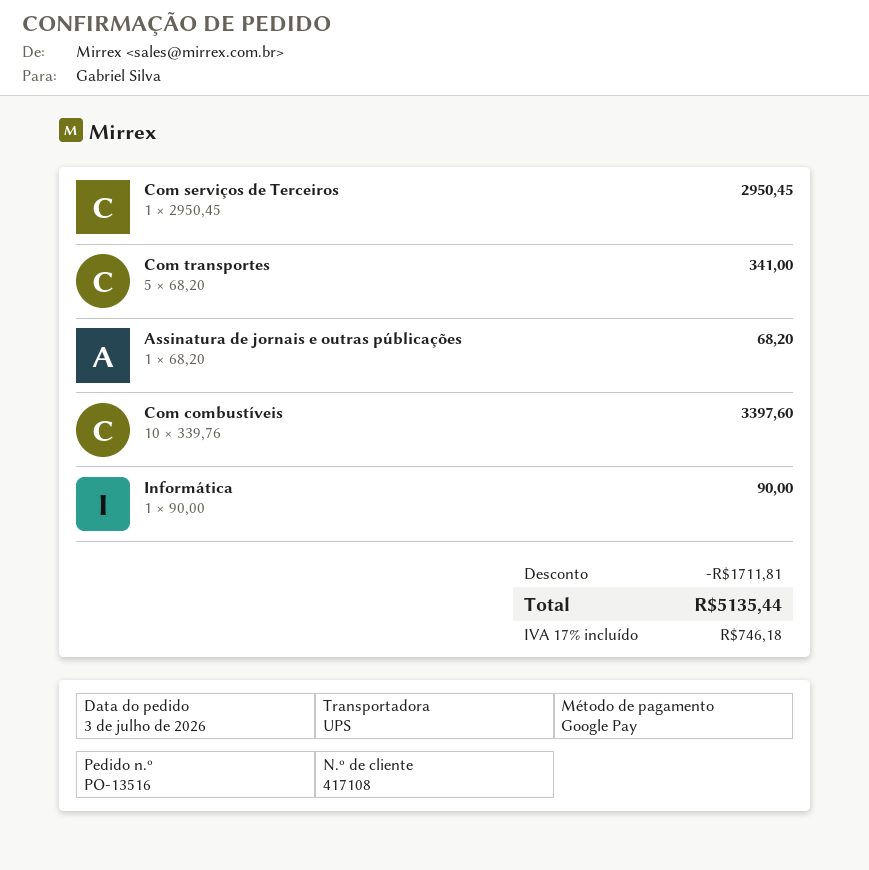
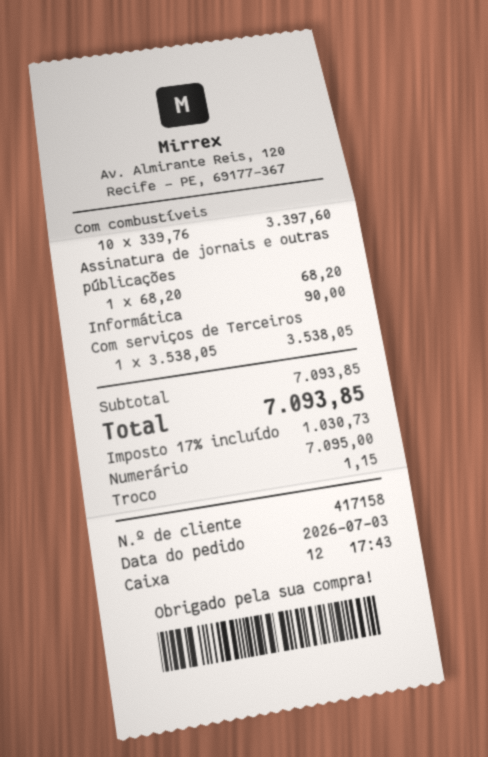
customer number: 417108 -> 417158
payment method: Google Pay -> cash
Com serviços de Terceiros: 1 x 2950.45 = 2950.45 -> 1 x 3538.05 = 3538.05
Com transportes: 5 x 68.20 = 341.00 -> none
discount: 1711.81 -> none
tax: 17% = 746.18 -> 17% = 1030.73
total: 5135.44 -> 7093.85

